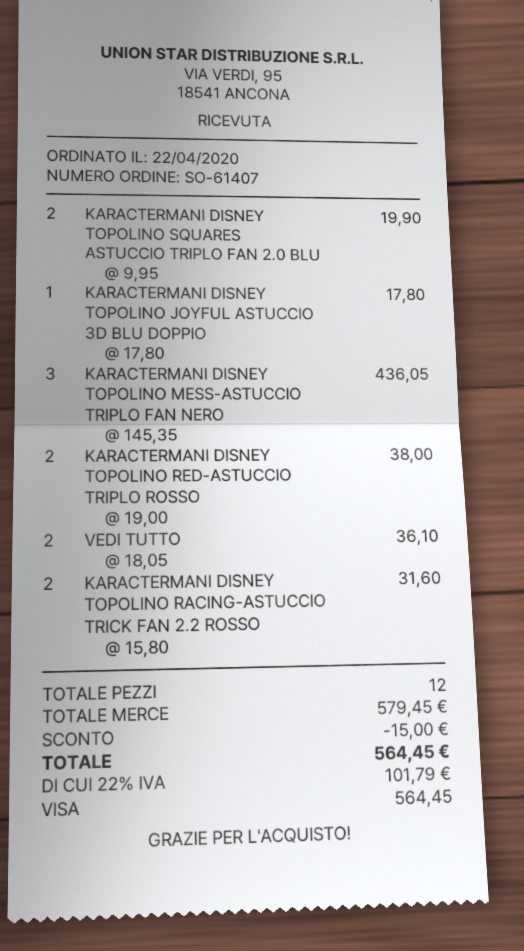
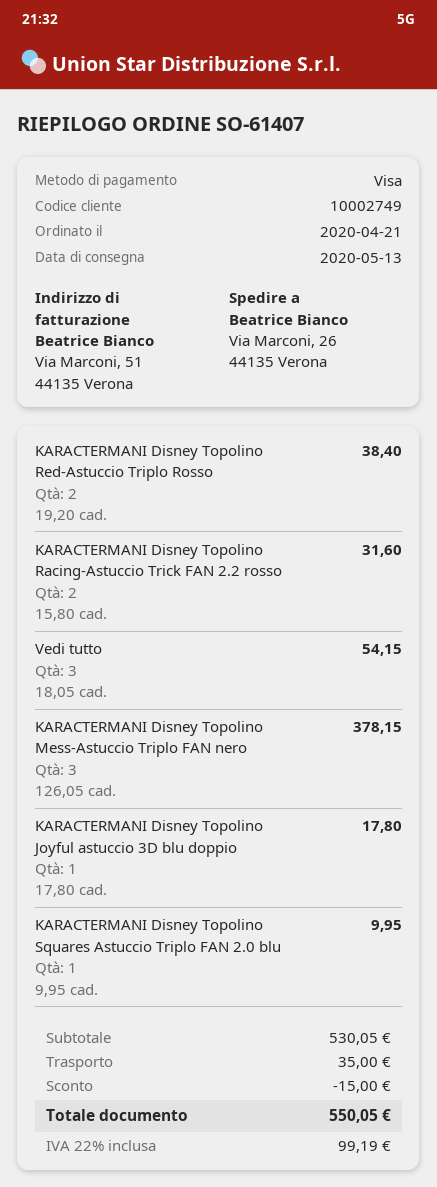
order date: 2020-04-22 -> 2020-04-21
KARACTERMANI DISNEY TOPOLINO SQUARES ASTUCCIO TRIPLO FAN 2.0 BLU: 2 x 9.95 = 19.90 -> 1 x 9.95 = 9.95
KARACTERMANI DISNEY TOPOLINO MESS-ASTUCCIO TRIPLO FAN NERO: 3 x 145.35 = 436.05 -> 3 x 126.05 = 378.15
KARACTERMANI DISNEY TOPOLINO RED-ASTUCCIO TRIPLO ROSSO: 2 x 19.00 = 38.00 -> 2 x 19.20 = 38.40
VEDI TUTTO: 2 x 18.05 = 36.10 -> 3 x 18.05 = 54.15
subtotal: 579.45 -> 530.05
shipping: none -> 35.00
tax: 22% = 101.79 -> 22% = 99.19
total: 564.45 -> 550.05

